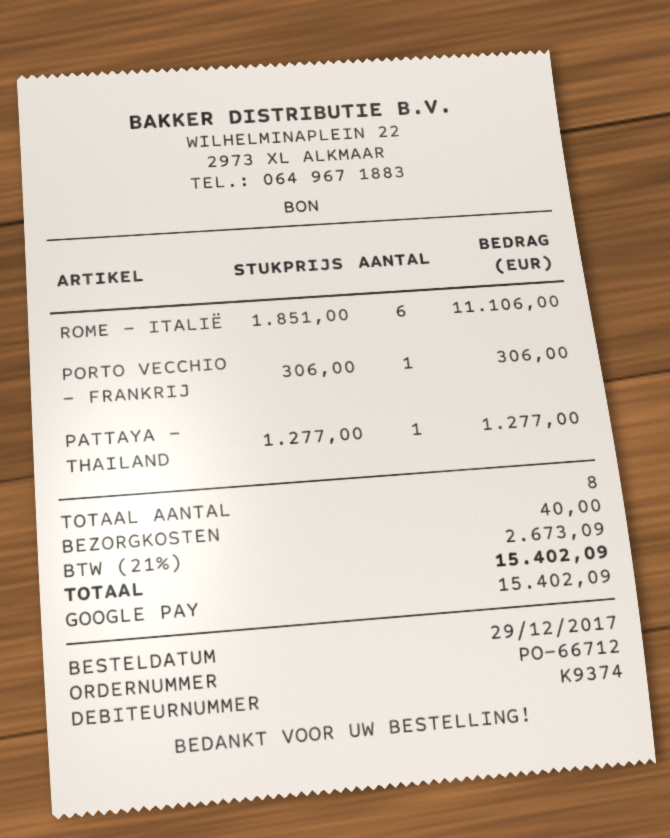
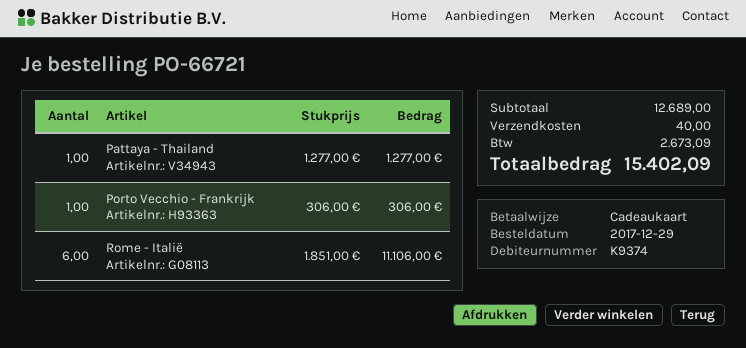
order number: PO-66712 -> PO-66721
payment method: Google Pay -> gift card

